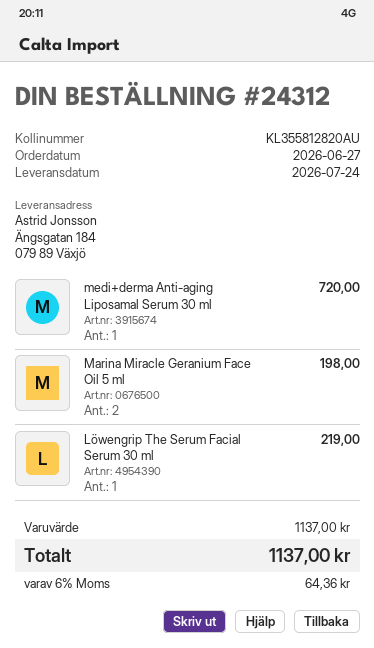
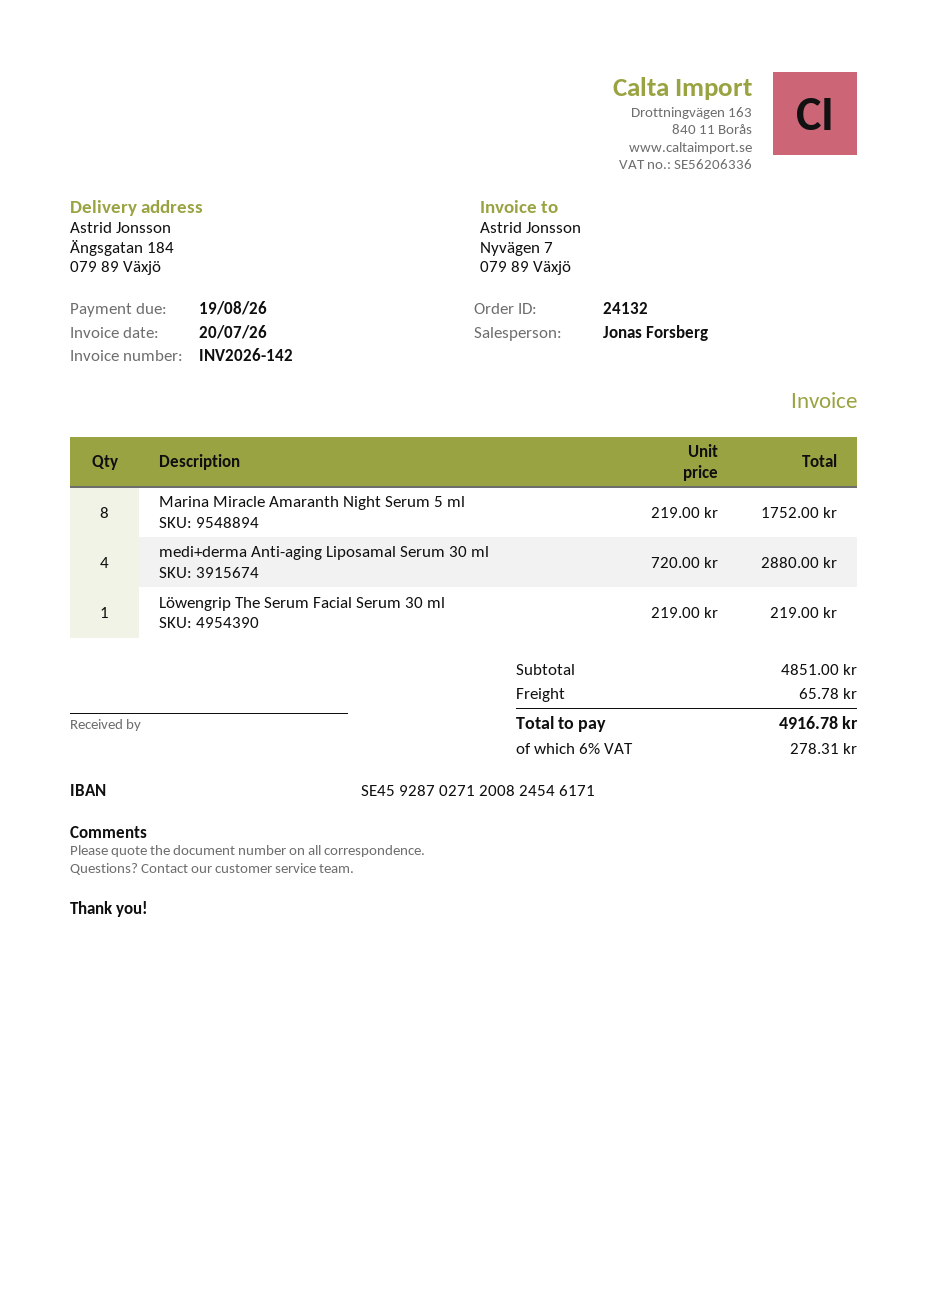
order number: 24312 -> 24132
medi+derma Anti-aging Liposamal Serum 30 ml: 1 for 720.00 -> 4 for 2880.00
Marina Miracle Geranium Face Oil 5 ml: 2 for 198.00 -> none
Marina Miracle Amaranth Night Serum 5 ml: none -> 8 for 1752.00
subtotal: 1137.00 -> 4851.00
shipping: none -> 65.78
tax: 6% = 64.36 -> 6% = 278.31
total: 1137.00 -> 4916.78

